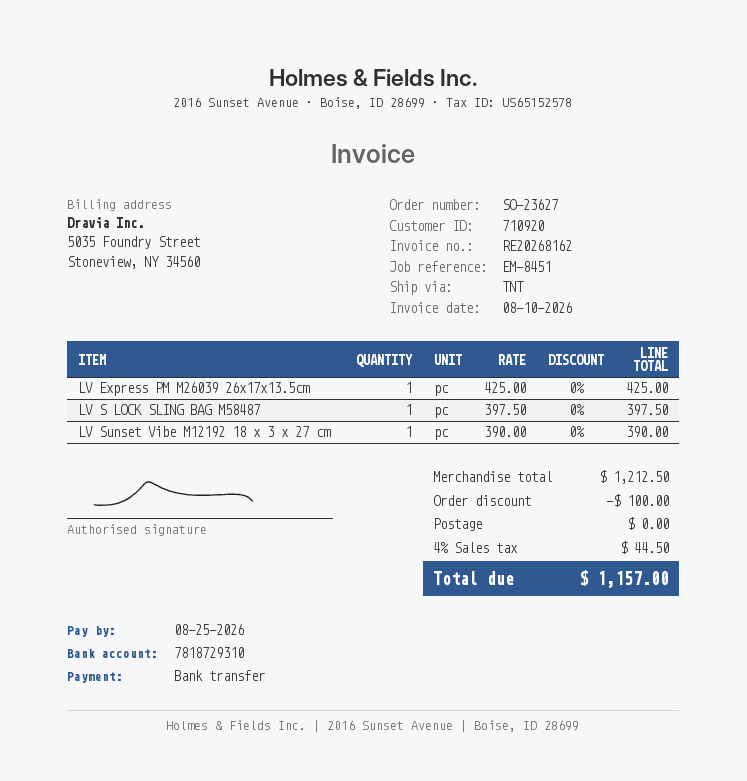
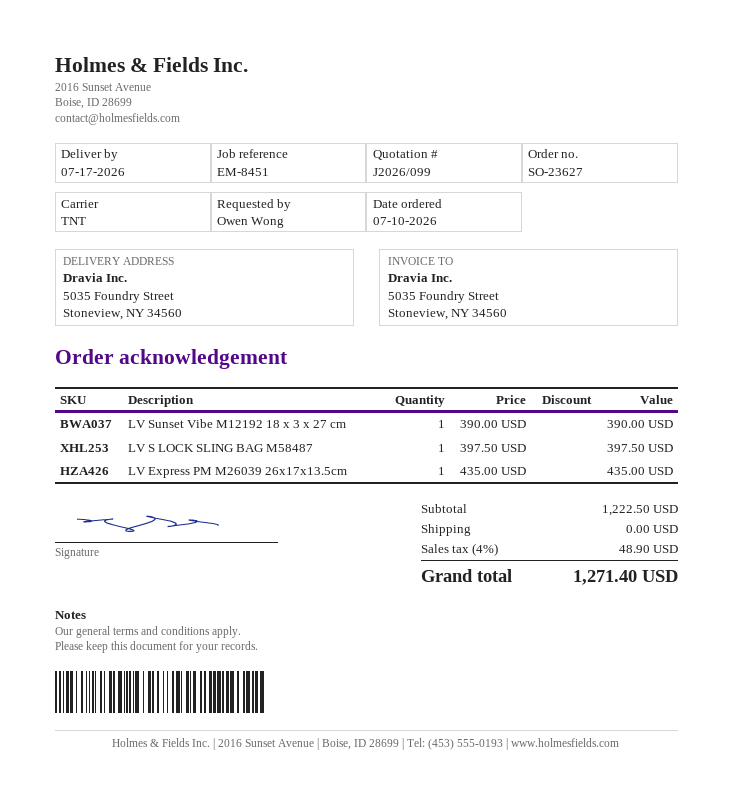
LV Express PM M26039 26x17x13.5cm: 1 x 425.00 = 425.00 -> 1 x 435.00 = 435.00
subtotal: 1212.50 -> 1222.50
discount: 100.00 -> none
tax: 4% = 44.50 -> 4% = 48.90
total: 1157.00 -> 1271.40

